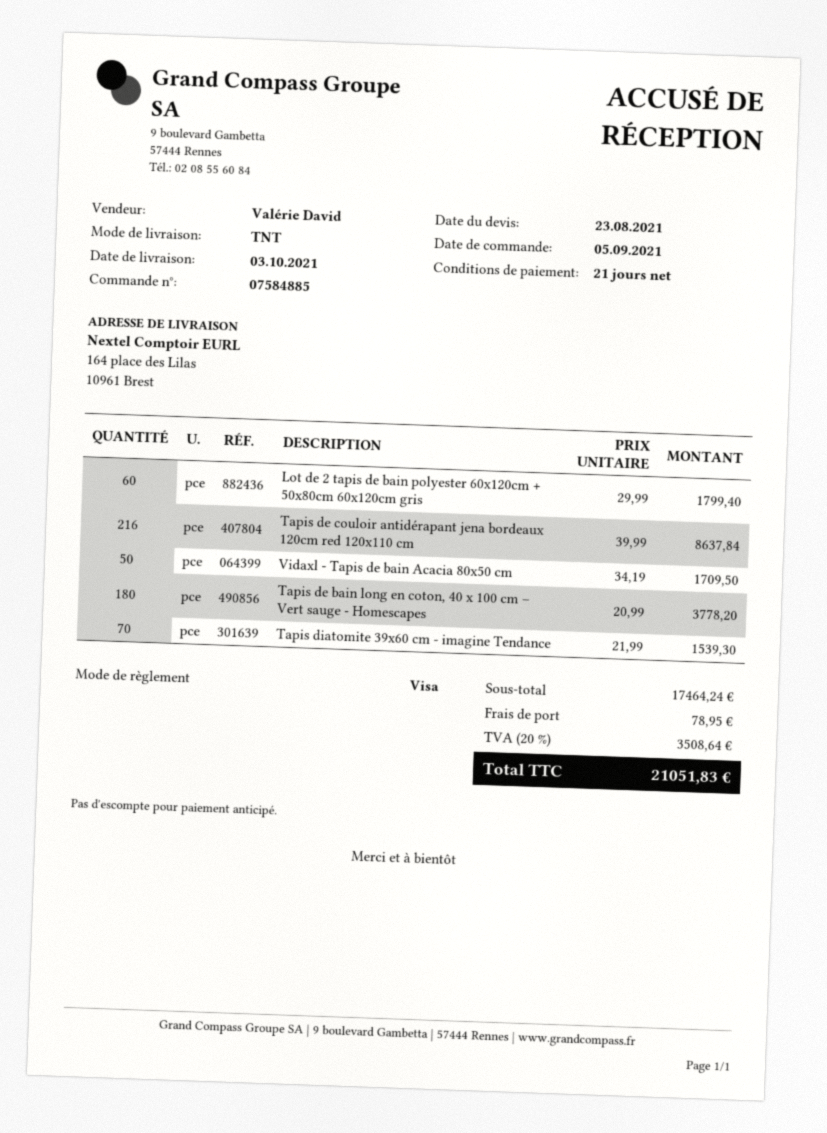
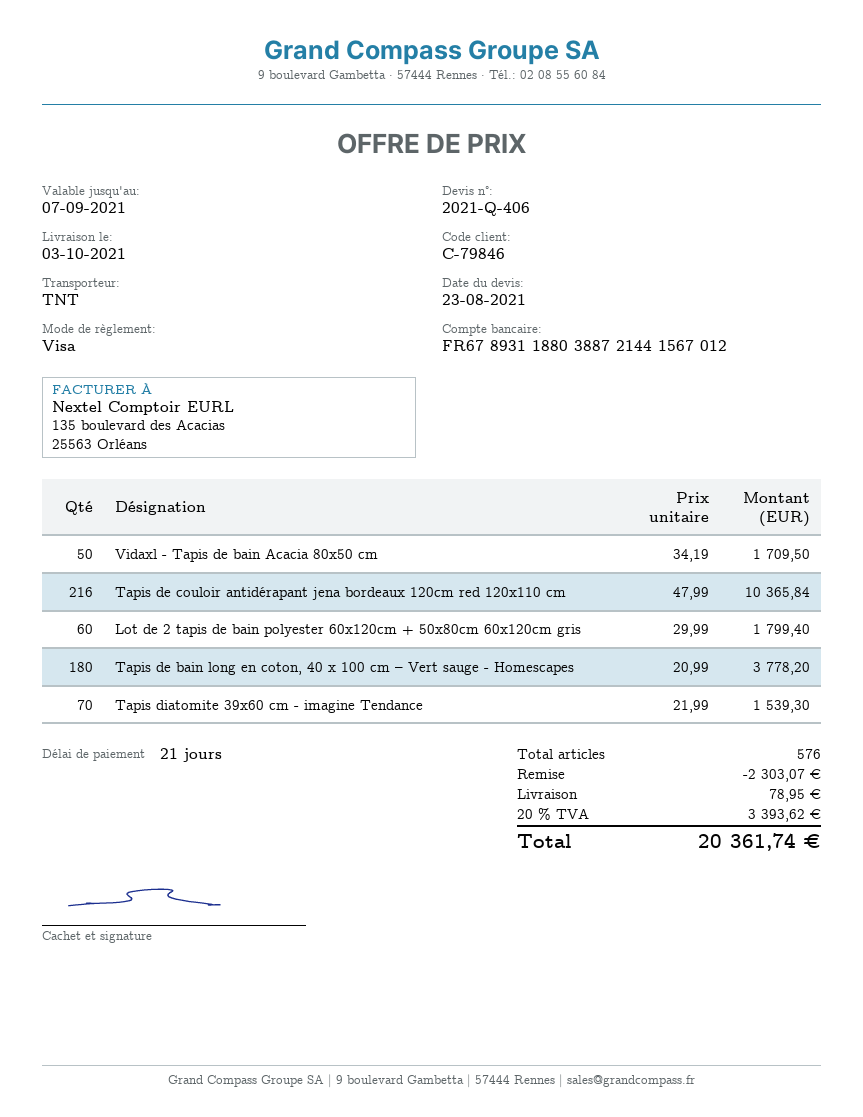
Tapis de couloir antidérapant jena bordeaux 120cm red 120x110 cm: 216 x 39.99 = 8637.84 -> 216 x 47.99 = 10365.84
discount: none -> 2303.07
tax: 20% = 3508.64 -> 20% = 3393.62
total: 21051.83 -> 20361.74

